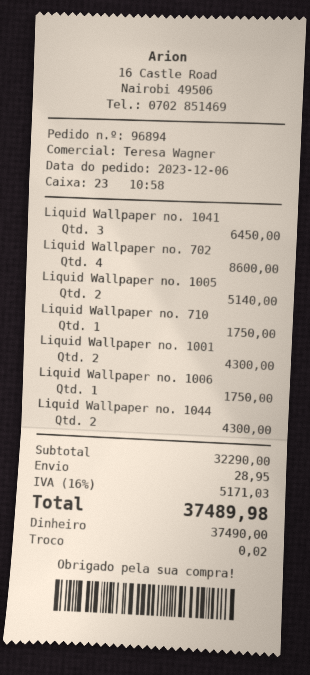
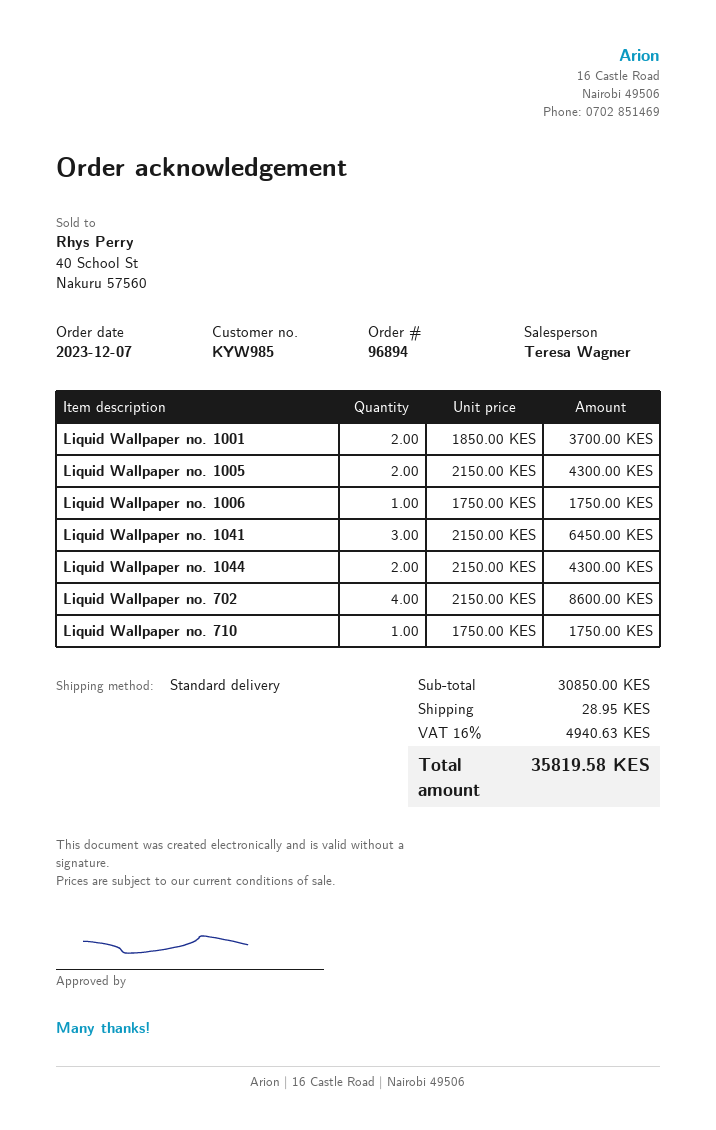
order date: 2023-12-06 -> 2023-12-07
Liquid Wallpaper no. 1005: 2 for 5140.00 -> 2 for 4300.00
Liquid Wallpaper no. 1001: 2 for 4300.00 -> 2 for 3700.00
subtotal: 32290.00 -> 30850.00
tax: 16% = 5171.03 -> 16% = 4940.63
total: 37489.98 -> 35819.58

